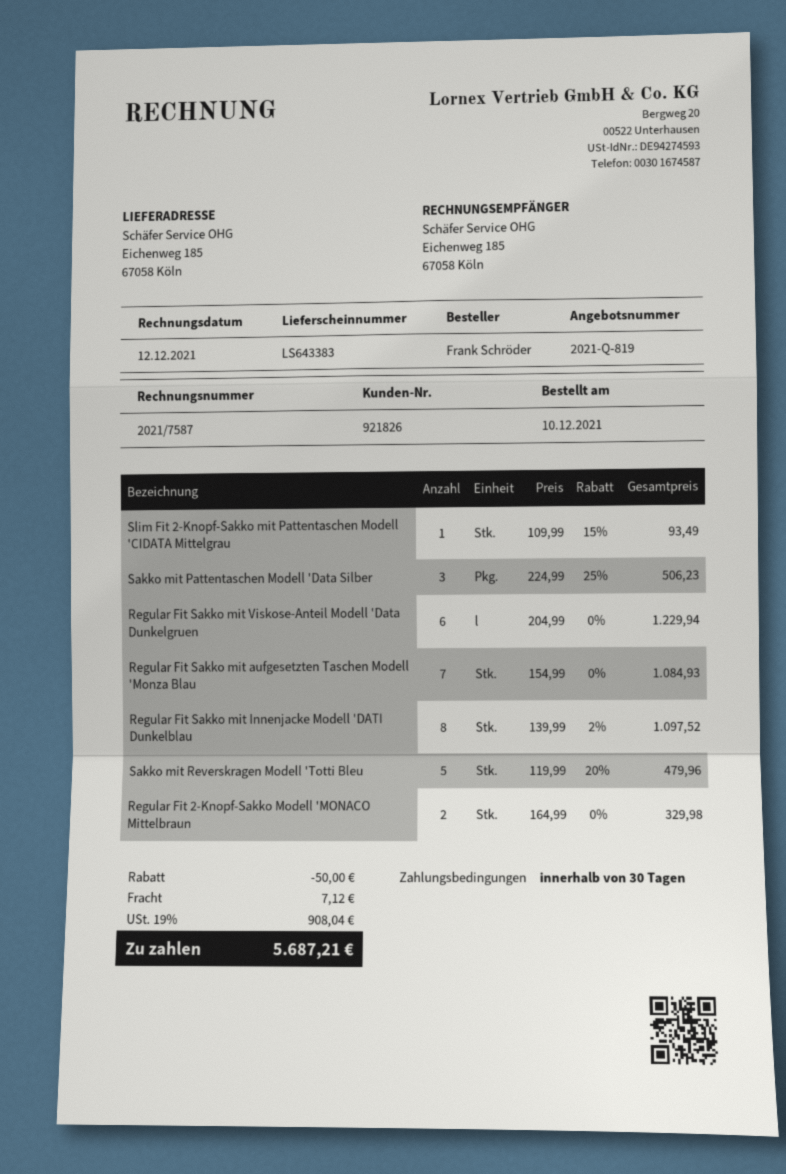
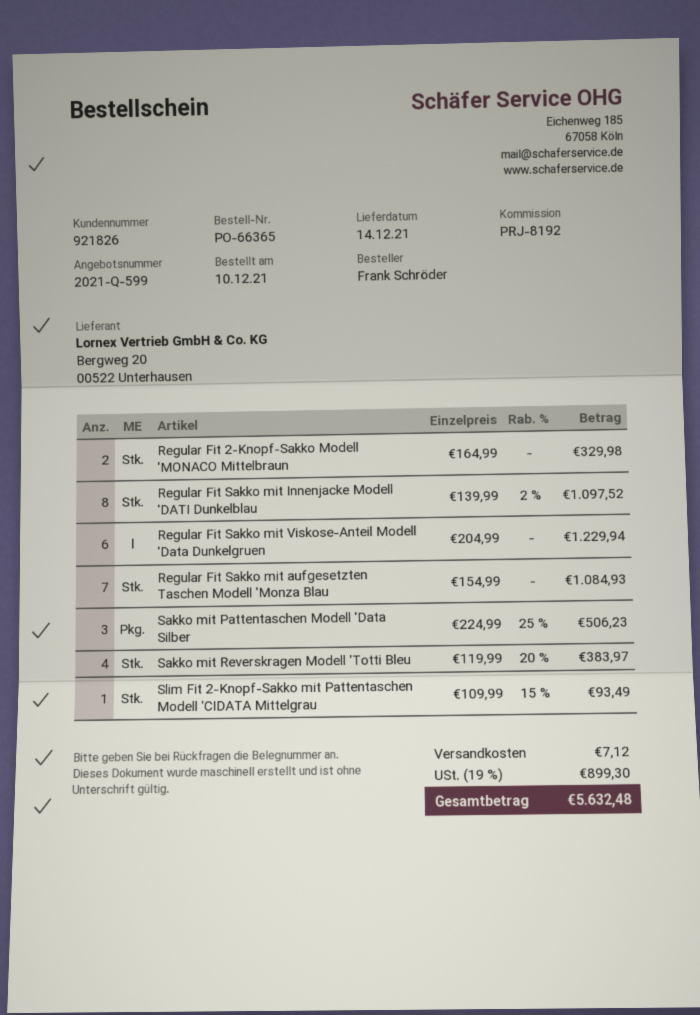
quote number: 2021-Q-819 -> 2021-Q-599
Sakko mit Reverskragen Modell 'Totti Bleu: 5 x 119.99 - 20% = 479.96 -> 4 x 119.99 - 20% = 383.97
discount: 50.00 -> none
tax: 19% = 908.04 -> 19% = 899.30
total: 5687.21 -> 5632.48

